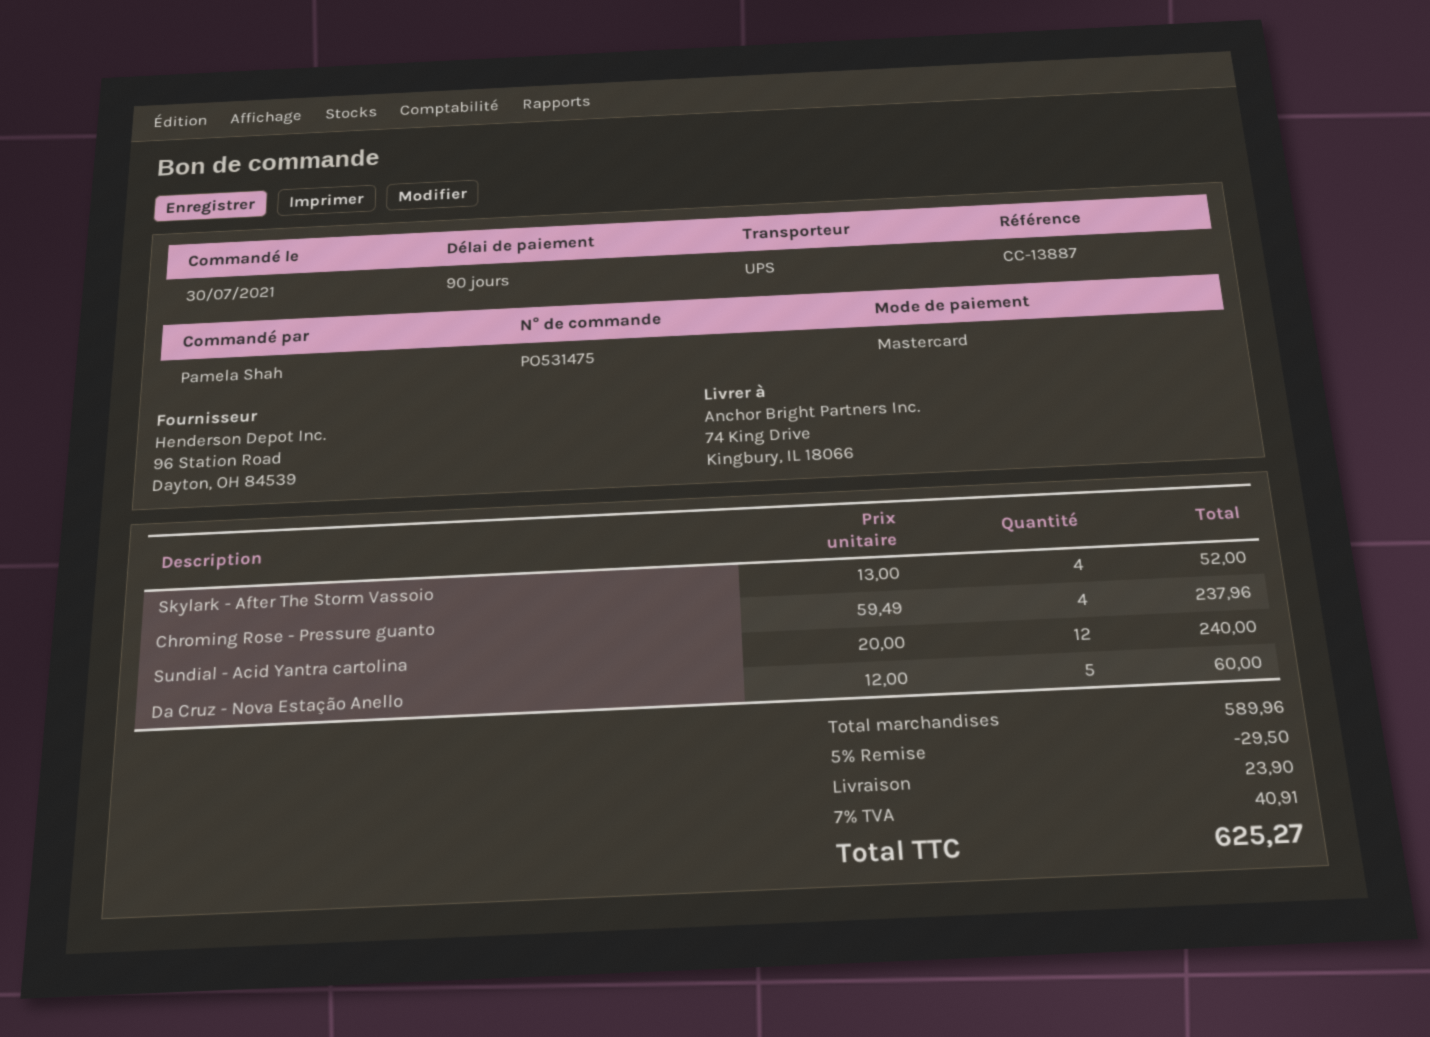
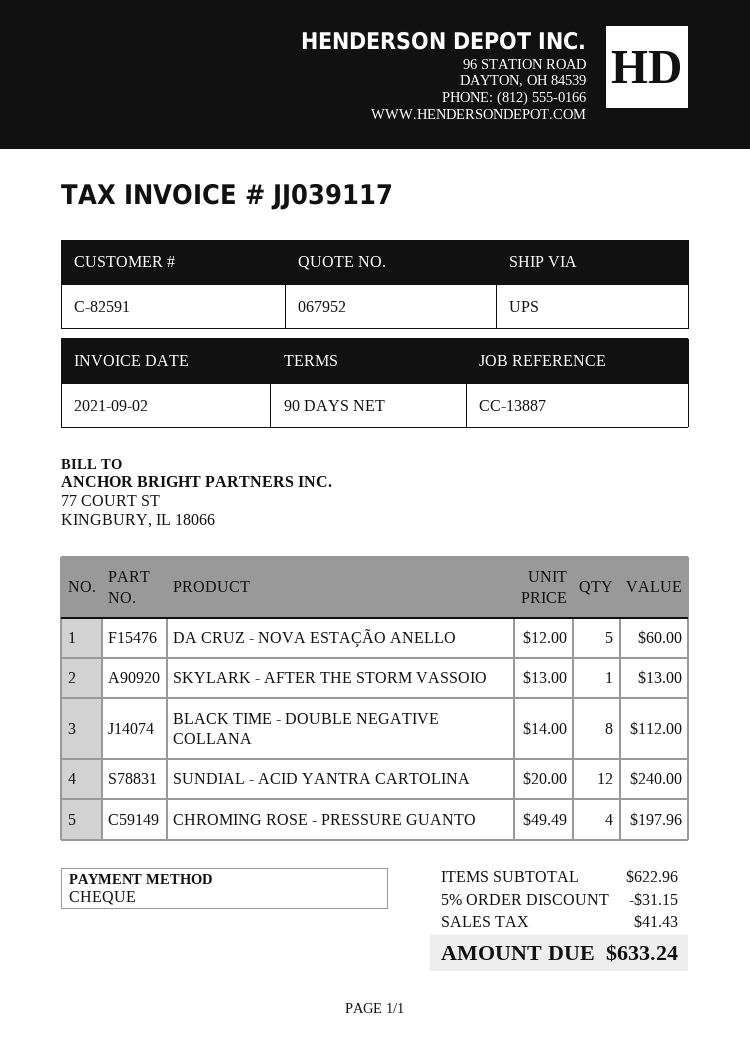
payment method: Mastercard -> cheque
Skylark - After The Storm Vassoio: 4 x 13.00 = 52.00 -> 1 x 13.00 = 13.00
Chroming Rose - Pressure guanto: 4 x 59.49 = 237.96 -> 4 x 49.49 = 197.96
BLACK TIME - DOUBLE NEGATIVE COLLANA: none -> 8 x 14.00 = 112.00
subtotal: 589.96 -> 622.96
discount: 5% = 29.50 -> 5% = 31.15
shipping: 23.90 -> none
tax: 40.91 -> 41.43
total: 625.27 -> 633.24

